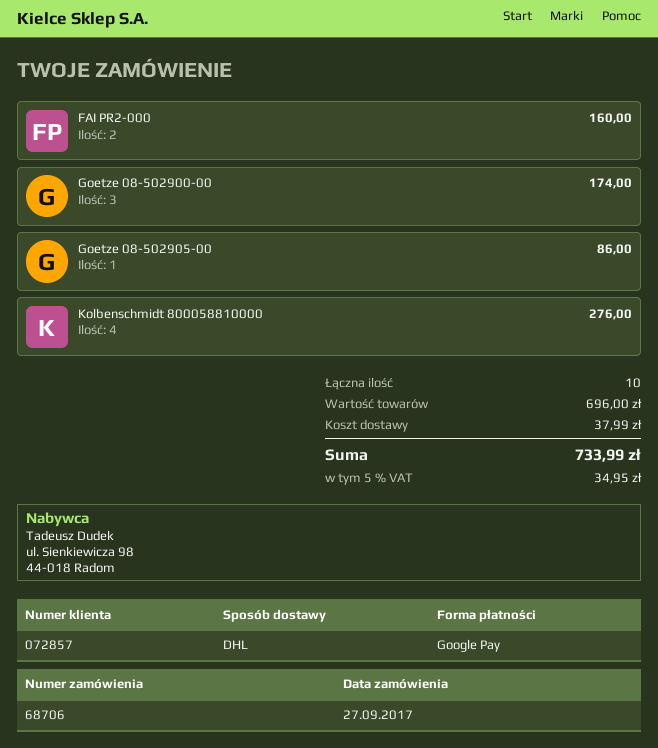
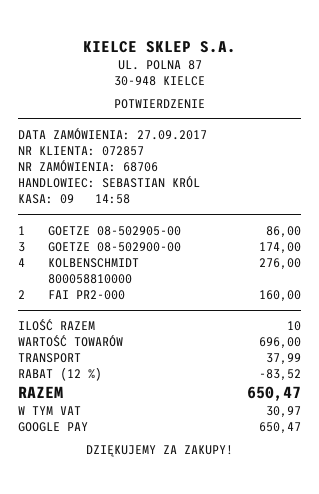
discount: none -> 12% = 83.52
tax: 34.95 -> 30.97
total: 733.99 -> 650.47

